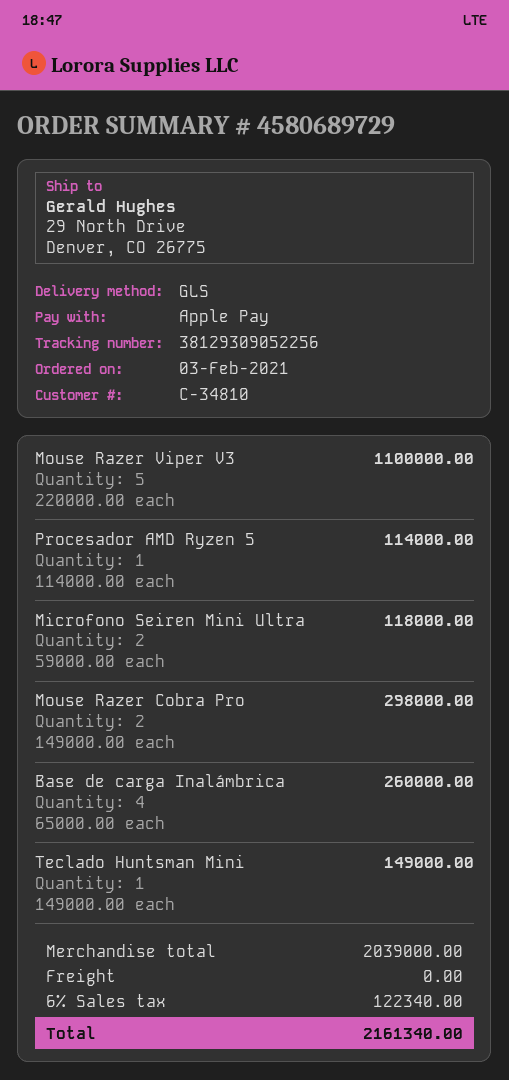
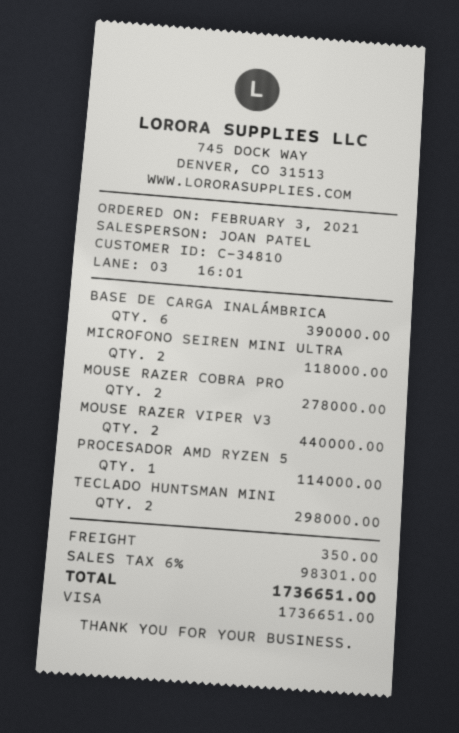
payment method: Apple Pay -> Visa
Mouse Razer Viper V3: 5 for 1100000.00 -> 2 for 440000.00
Mouse Razer Cobra Pro: 2 for 298000.00 -> 2 for 278000.00
Base de carga Inalámbrica: 4 for 260000.00 -> 6 for 390000.00
Teclado Huntsman Mini: 1 for 149000.00 -> 2 for 298000.00
shipping: 0.00 -> 350.00
tax: 6% = 122340.00 -> 6% = 98301.00
total: 2161340.00 -> 1736651.00

